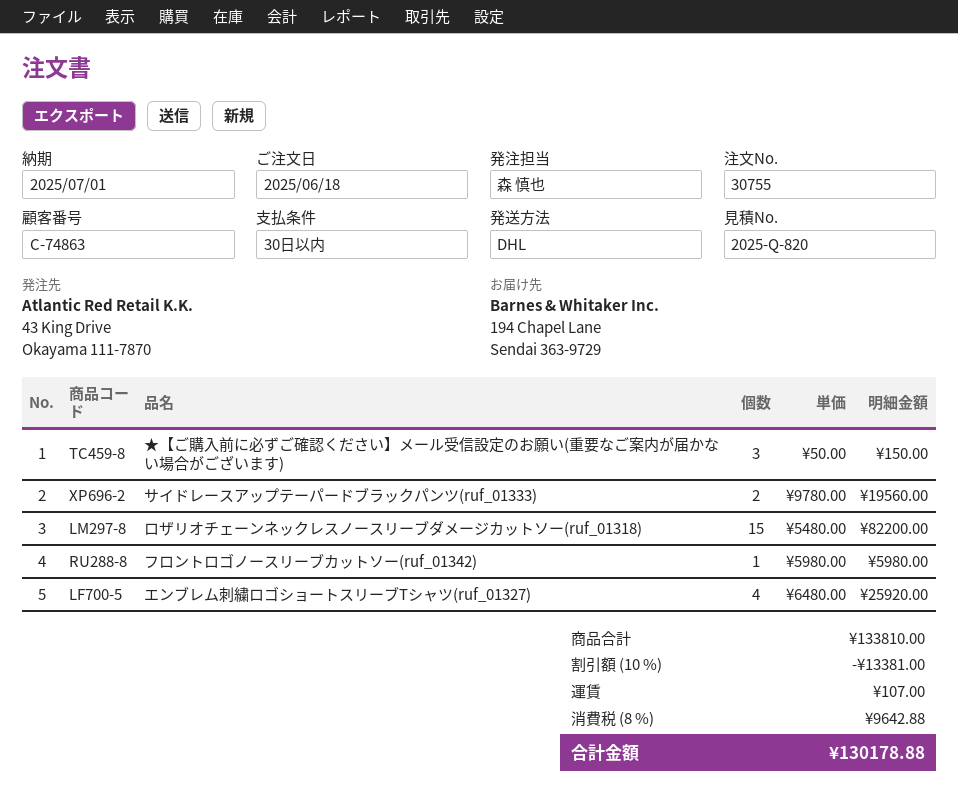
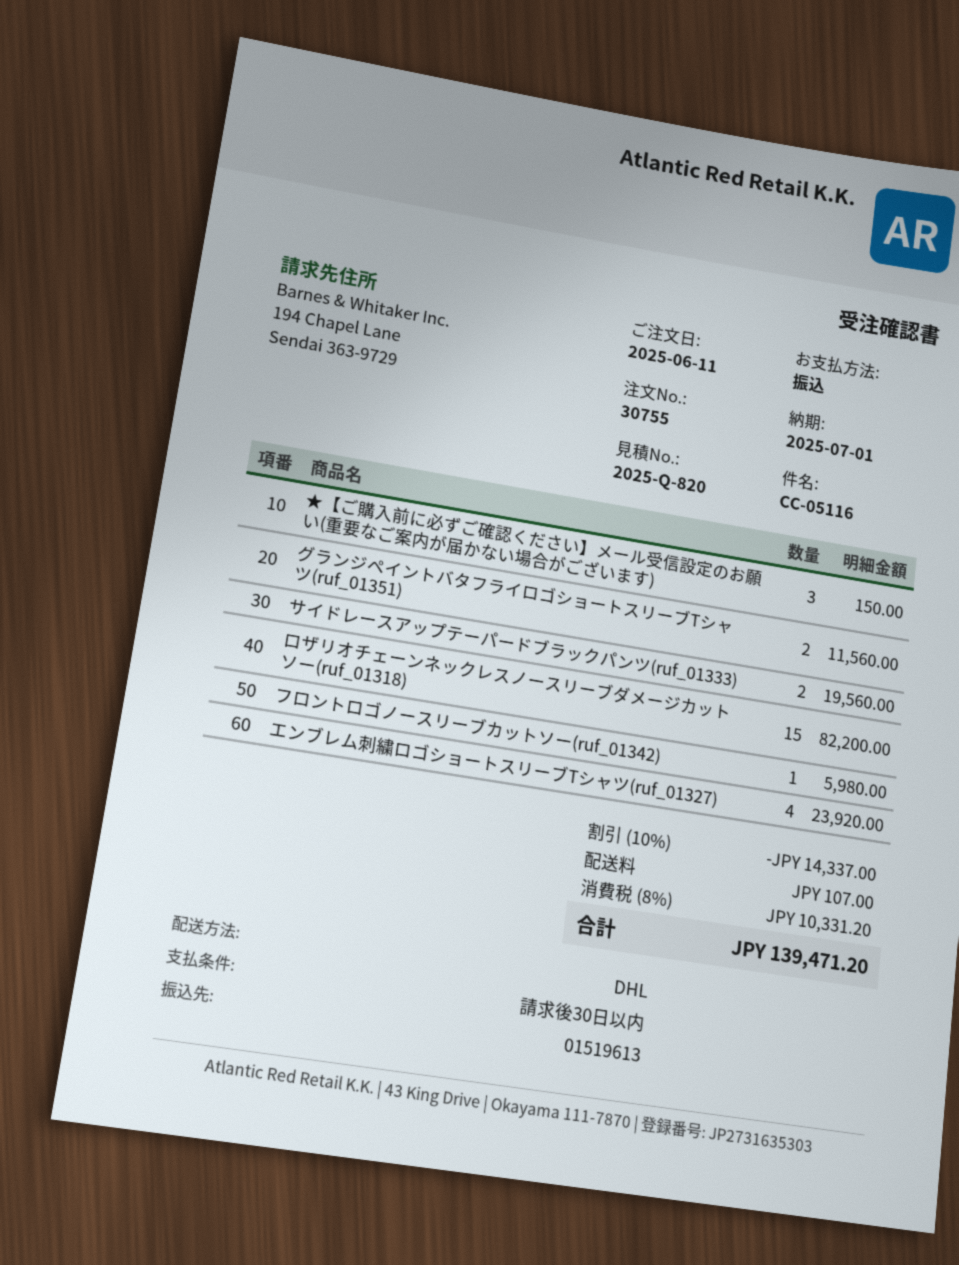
order date: 2025-06-18 -> 2025-06-11
エンブレム刺繍ロゴショートスリーブTシャツ(ruf_01327): 4 for 25920.00 -> 4 for 23920.00
グランジペイントバタフライロゴショートスリーブTシャツ(ruf_01351): none -> 2 for 11560.00
discount: 10% = 13381.00 -> 10% = 14337.00
tax: 8% = 9642.88 -> 8% = 10331.20
total: 130178.88 -> 139471.20

